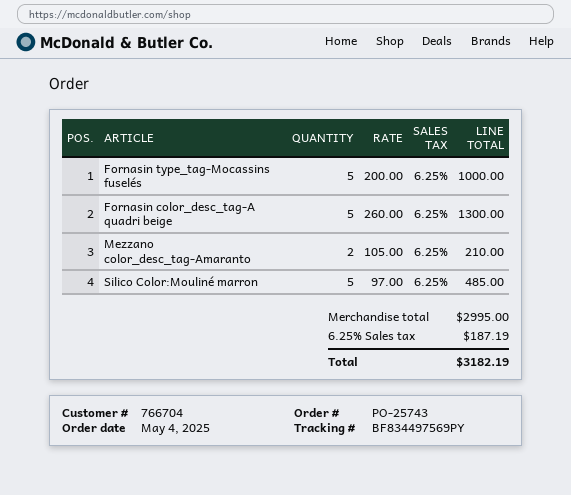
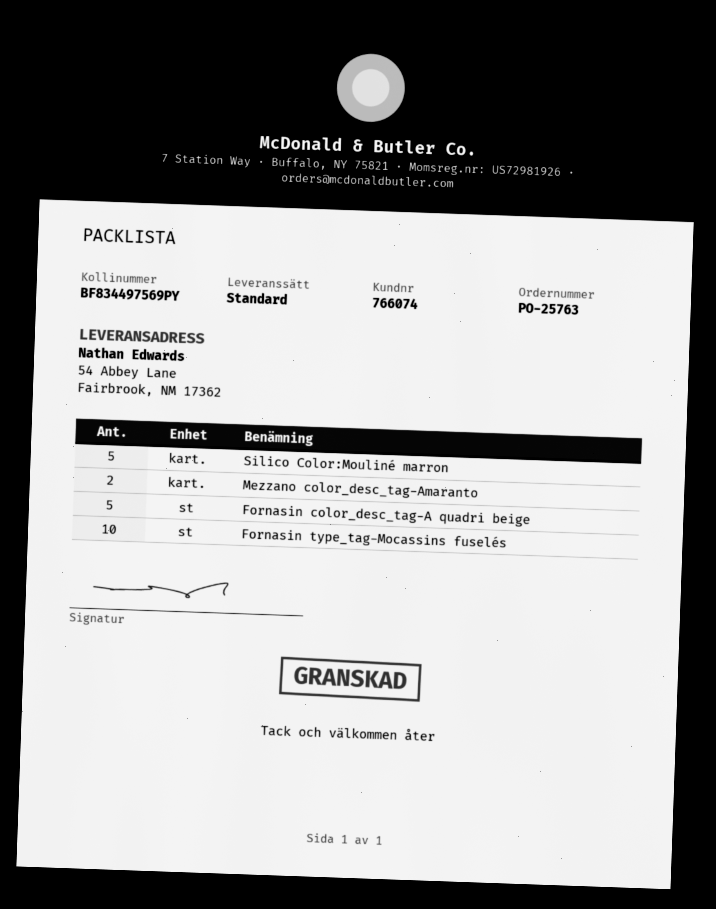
order number: PO-25743 -> PO-25763
customer number: 766704 -> 766074
Fornasin type_tag-Mocassins fuselés: 5 -> 10

